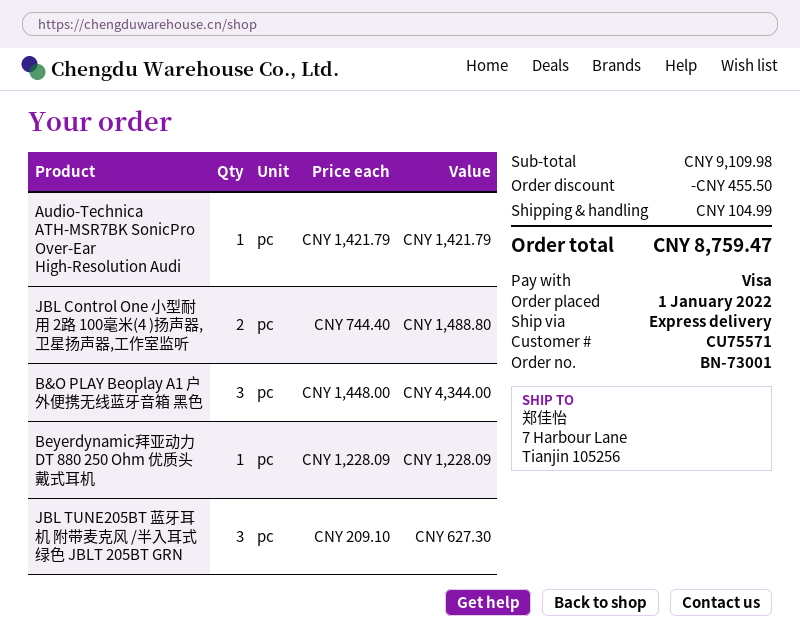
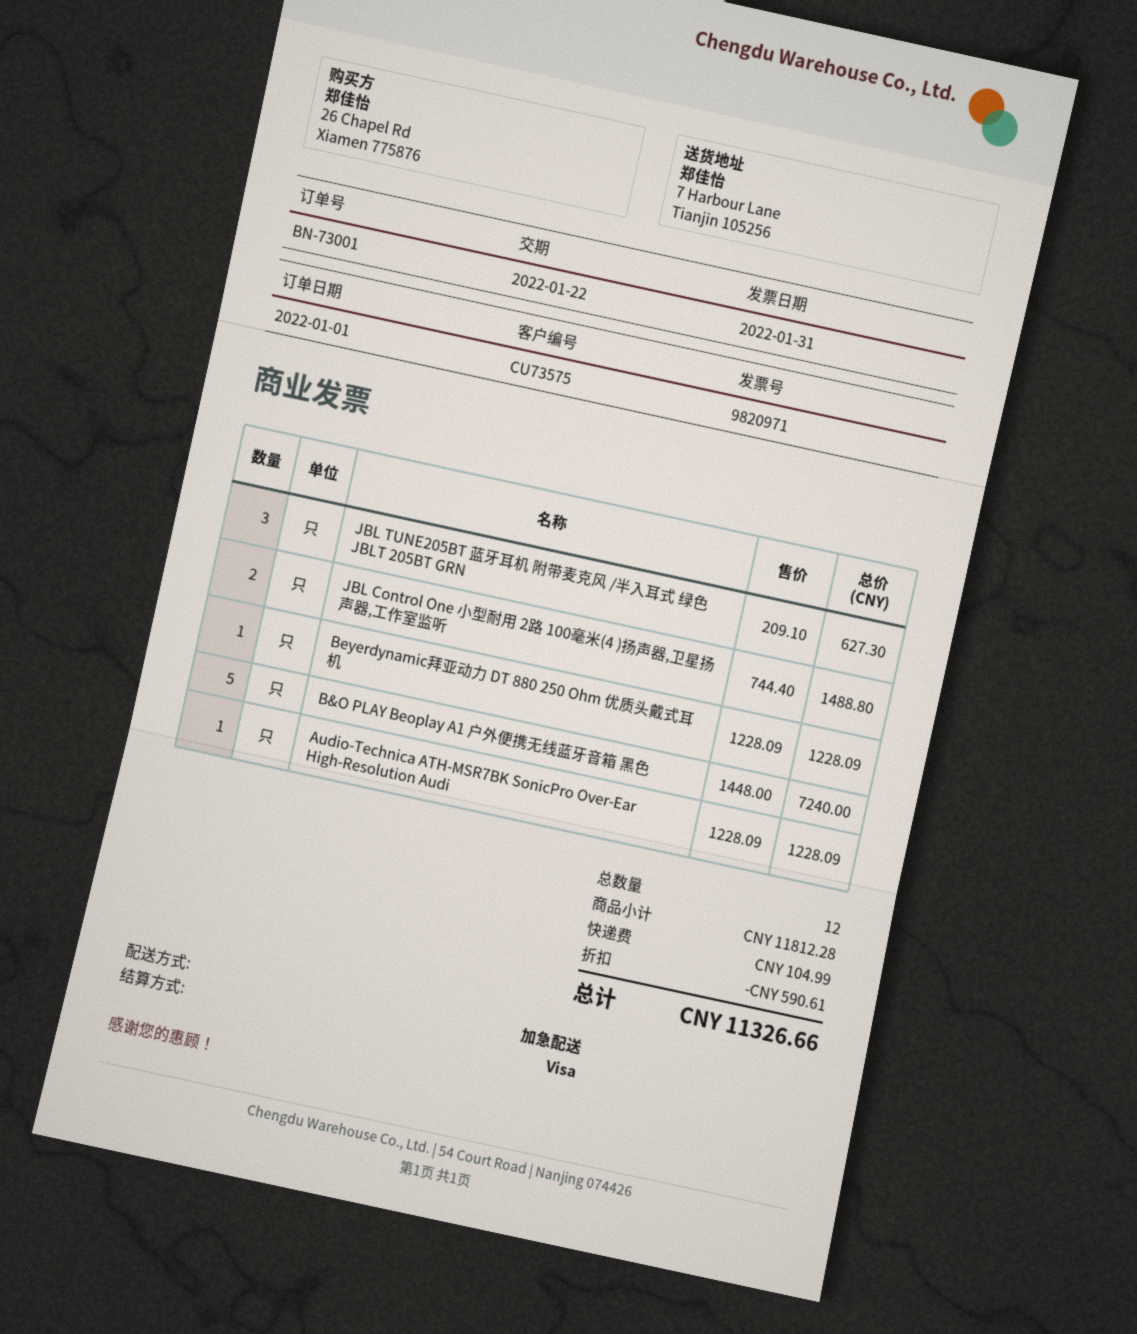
customer number: CU75571 -> CU73575
Audio-Technica ATH-MSR7BK SonicPro Over-Ear High-Resolution Audi: 1 x 1421.79 = 1421.79 -> 1 x 1228.09 = 1228.09
B&O PLAY Beoplay A1 户外便携无线蓝牙音箱 黑色: 3 x 1448.00 = 4344.00 -> 5 x 1448.00 = 7240.00
subtotal: 9109.98 -> 11812.28
discount: 455.50 -> 590.61
total: 8759.47 -> 11326.66

